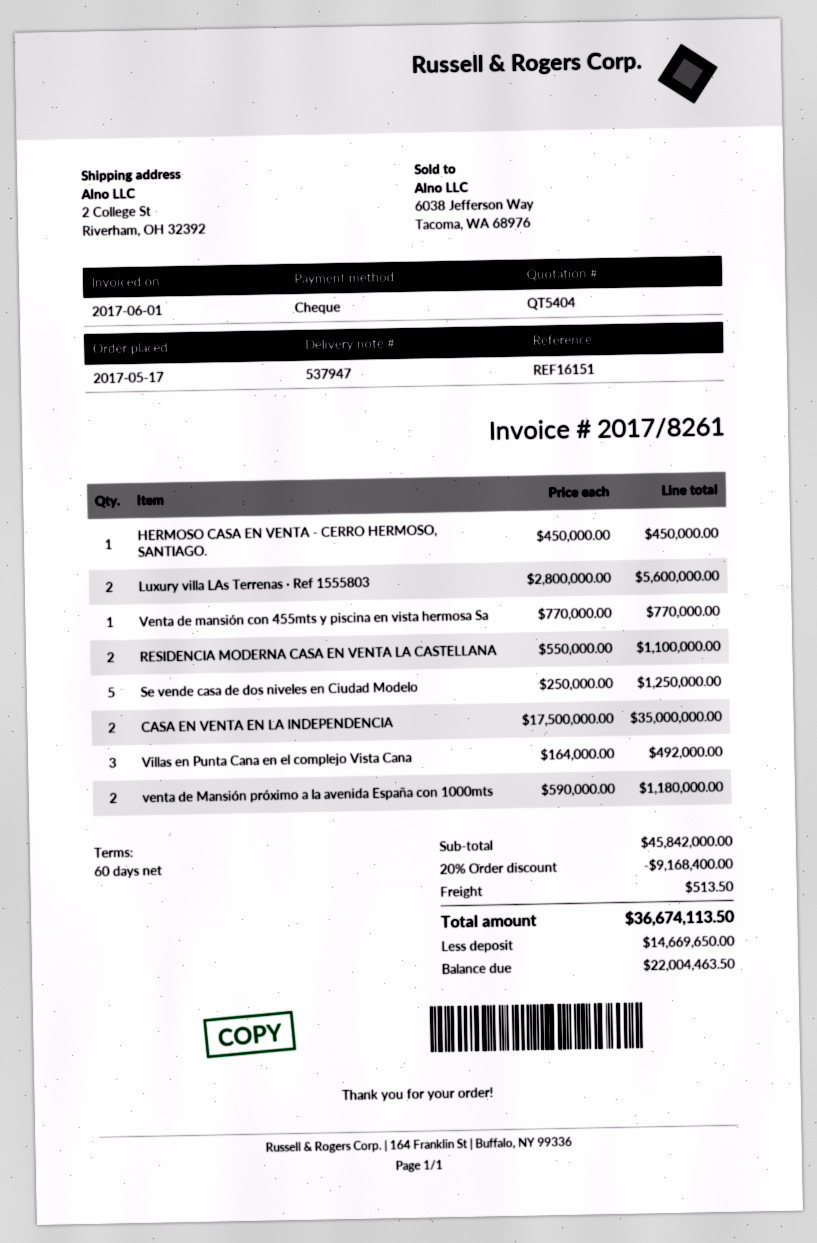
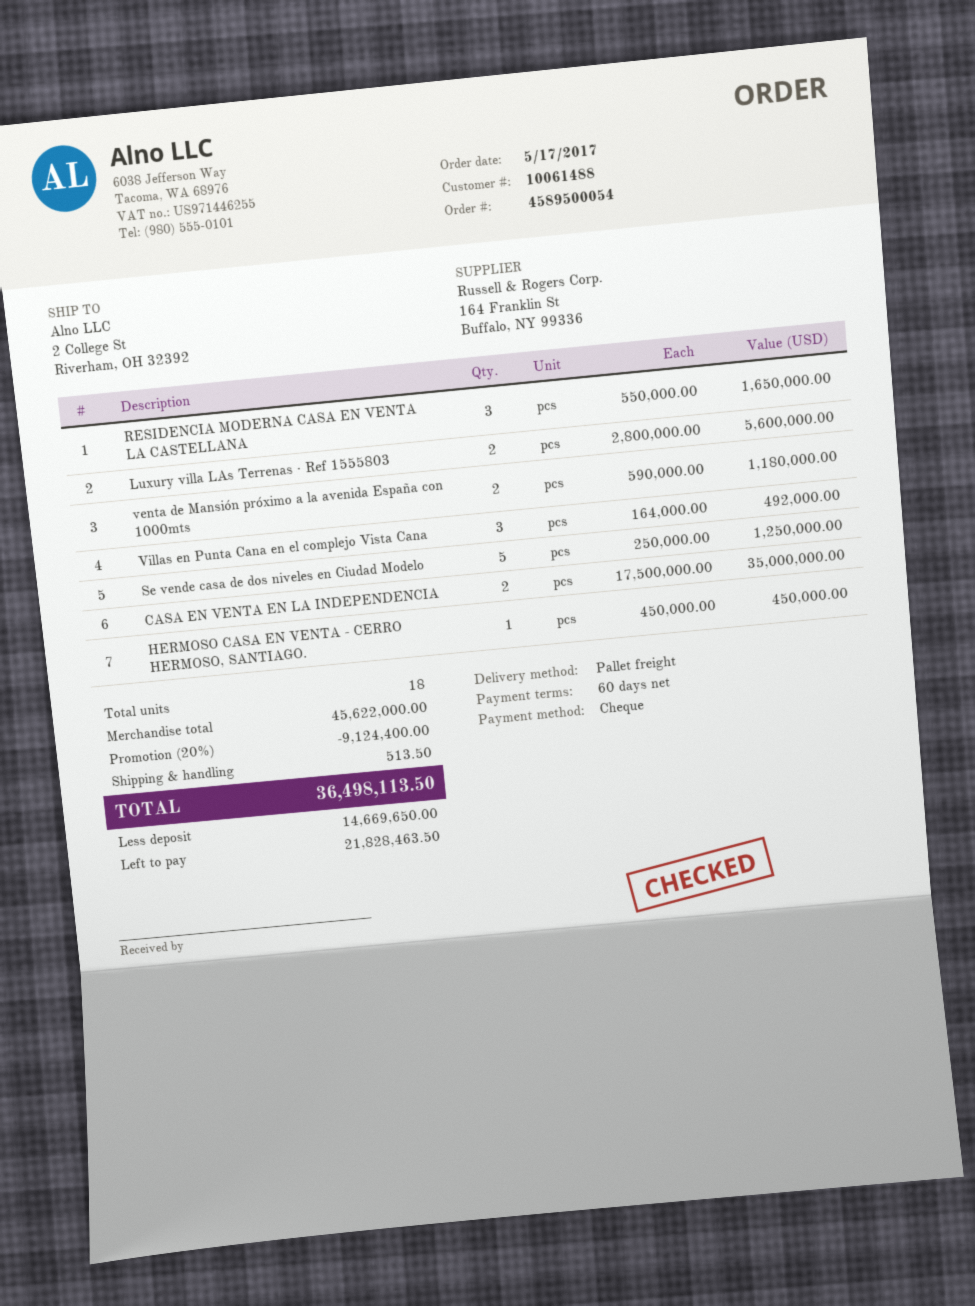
Venta de mansión con 455mts y piscina en vista hermosa Sa: 1 x 770000.00 = 770000.00 -> none
RESIDENCIA MODERNA CASA EN VENTA LA CASTELLANA: 2 x 550000.00 = 1100000.00 -> 3 x 550000.00 = 1650000.00
subtotal: 45842000.00 -> 45622000.00
discount: 20% = 9168400.00 -> 20% = 9124400.00
total: 36674113.50 -> 36498113.50
balance: 22004463.50 -> 21828463.50

